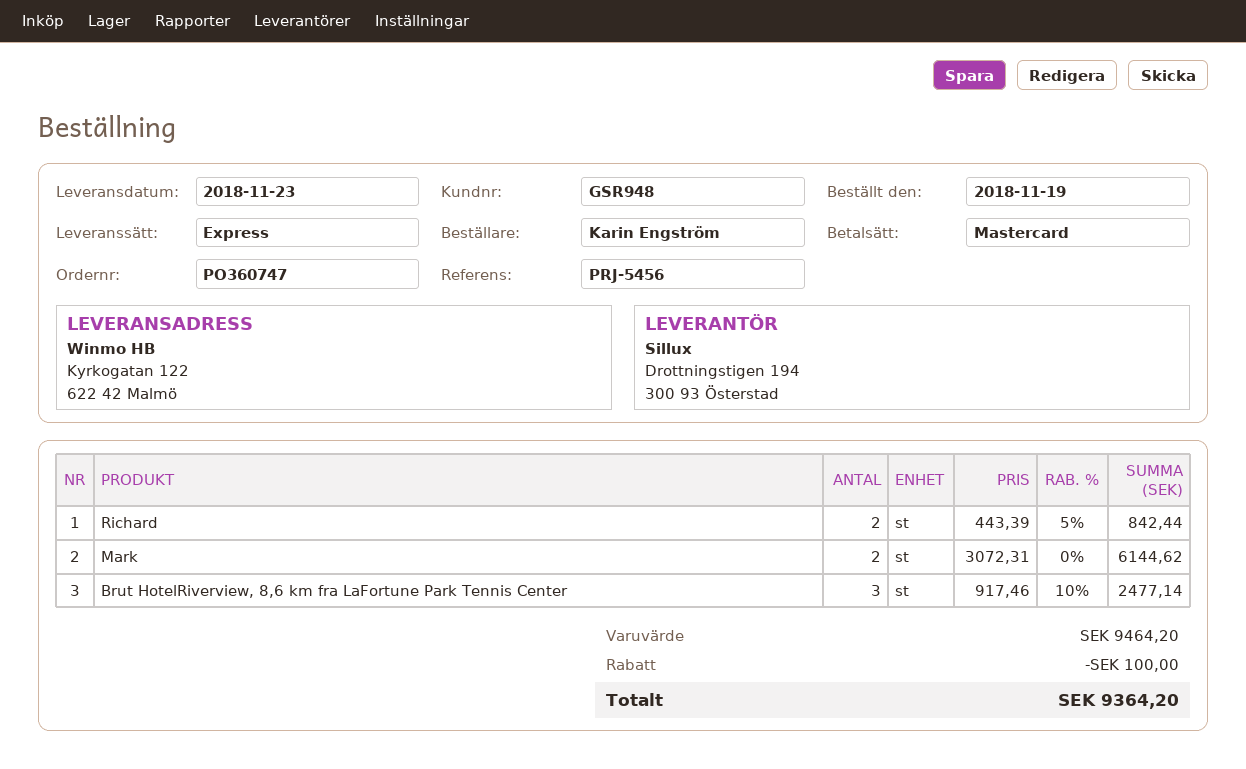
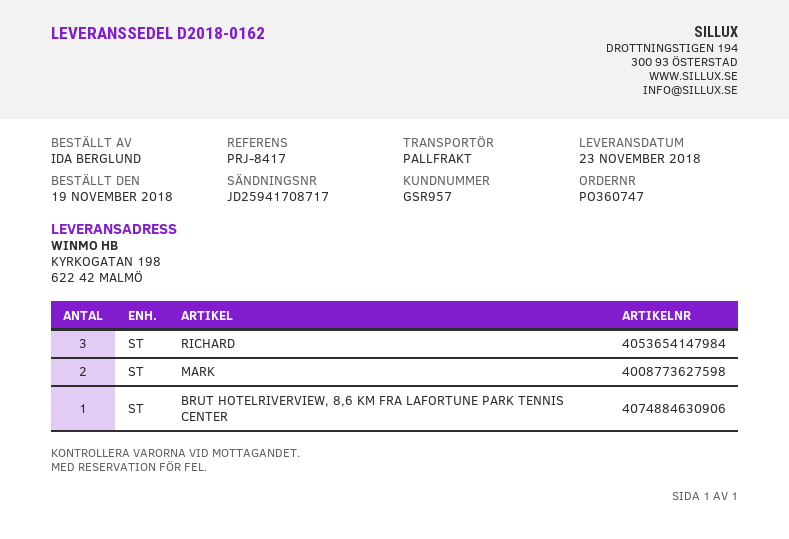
customer number: GSR948 -> GSR957
reference: PRJ-5456 -> PRJ-8417
ordered by: Karin Engström -> IDA BERGLUND
shipping method: express -> pallet freight
ship to: Kyrkogatan 122, 622 42 Malmö -> KYRKOGATAN 198, 622 42 MALMÖ
Richard: 2 -> 3
Brut HotelRiverview, 8,6 km fra LaFortune Park Tennis Center: 3 -> 1

